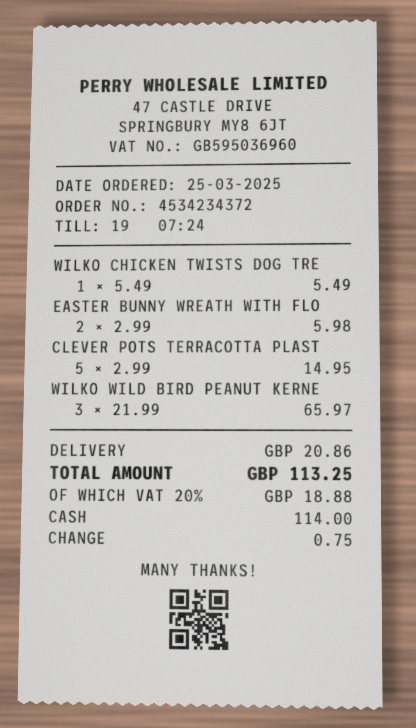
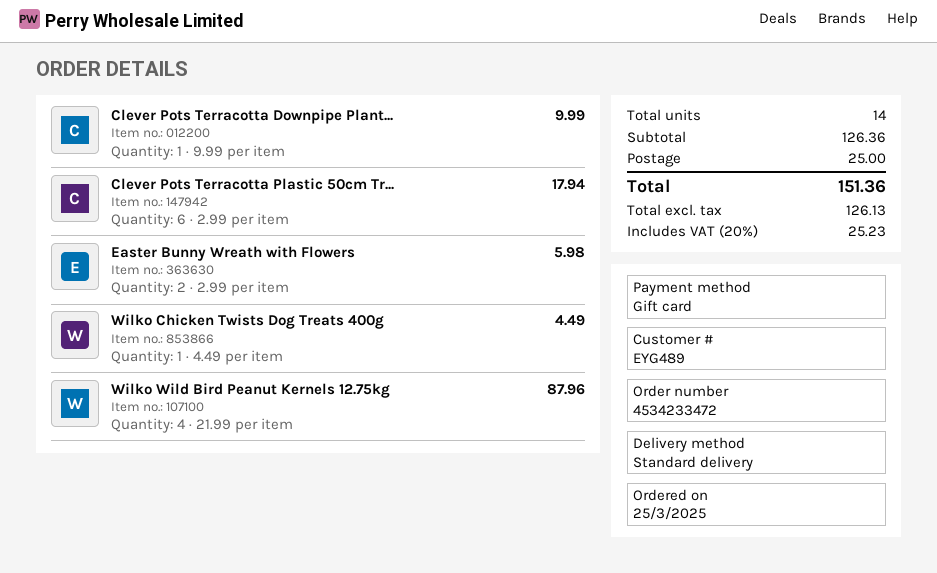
order number: 4534234372 -> 4534233472
payment method: cash -> gift card
WILKO CHICKEN TWISTS DOG TRE: 1 x 5.49 = 5.49 -> 1 x 4.49 = 4.49
CLEVER POTS TERRACOTTA PLAST: 5 x 2.99 = 14.95 -> 6 x 2.99 = 17.94
WILKO WILD BIRD PEANUT KERNE: 3 x 21.99 = 65.97 -> 4 x 21.99 = 87.96
Clever Pots Terracotta Downpipe Plant...: none -> 1 x 9.99 = 9.99
shipping: 20.86 -> 25.00
tax: 20% = 18.88 -> 20% = 25.23
total: 113.25 -> 151.36

